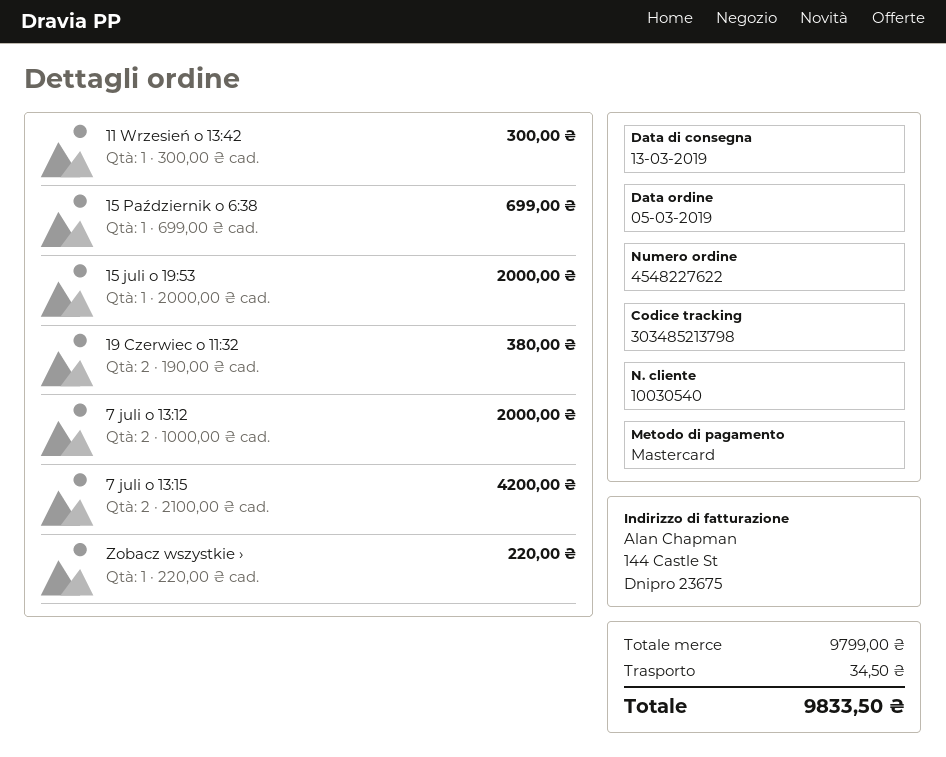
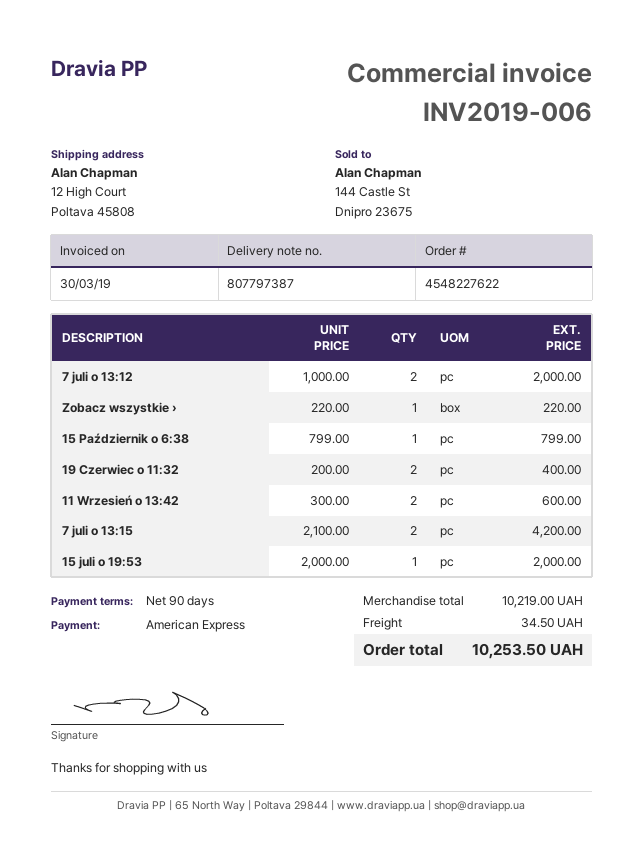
payment method: Mastercard -> American Express
11 Wrzesień o 13:42: 1 x 300.00 = 300.00 -> 2 x 300.00 = 600.00
15 Październik o 6:38: 1 x 699.00 = 699.00 -> 1 x 799.00 = 799.00
19 Czerwiec o 11:32: 2 x 190.00 = 380.00 -> 2 x 200.00 = 400.00
subtotal: 9799.00 -> 10219.00
total: 9833.50 -> 10253.50

